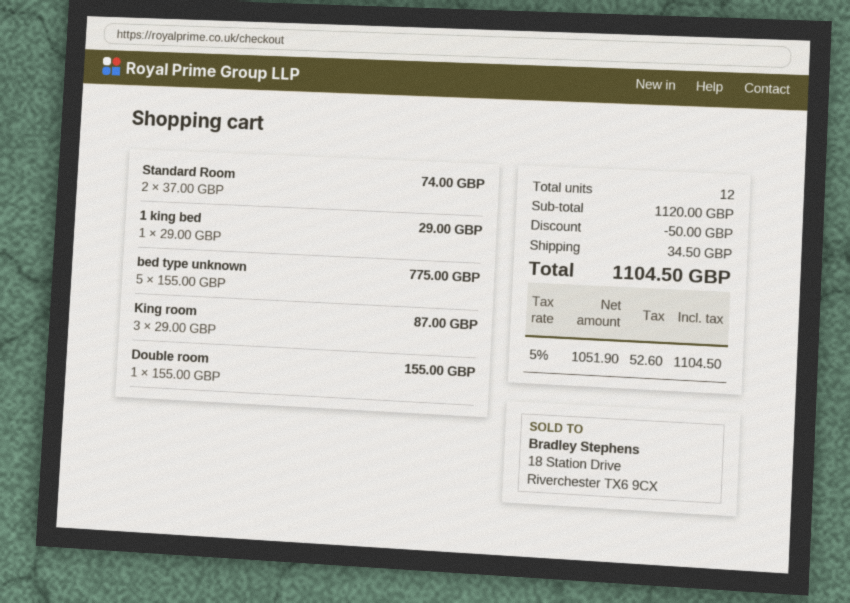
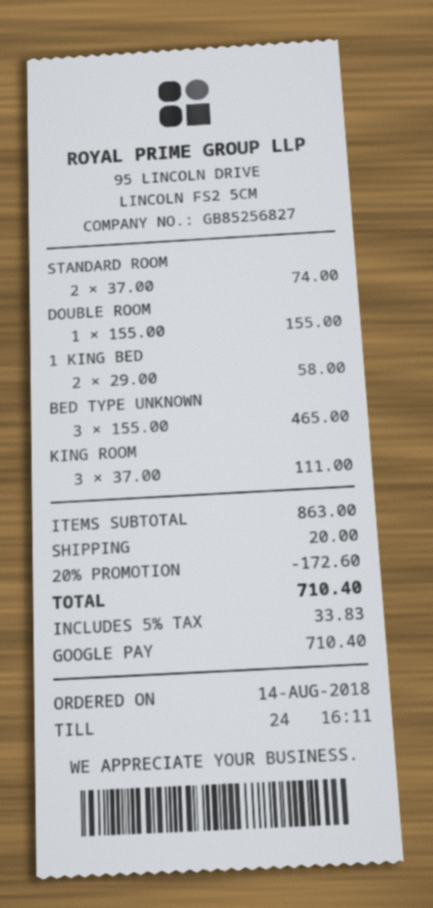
1 king bed: 1 x 29.00 = 29.00 -> 2 x 29.00 = 58.00
bed type unknown: 5 x 155.00 = 775.00 -> 3 x 155.00 = 465.00
King room: 3 x 29.00 = 87.00 -> 3 x 37.00 = 111.00
subtotal: 1120.00 -> 863.00
discount: 50.00 -> 172.60
shipping: 34.50 -> 20.00
tax: 5% = 52.60 -> 5% = 33.83
total: 1104.50 -> 710.40

